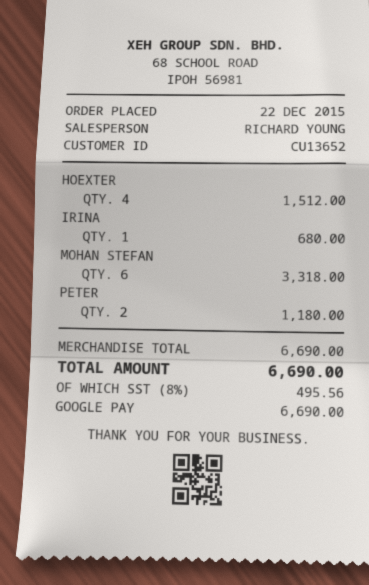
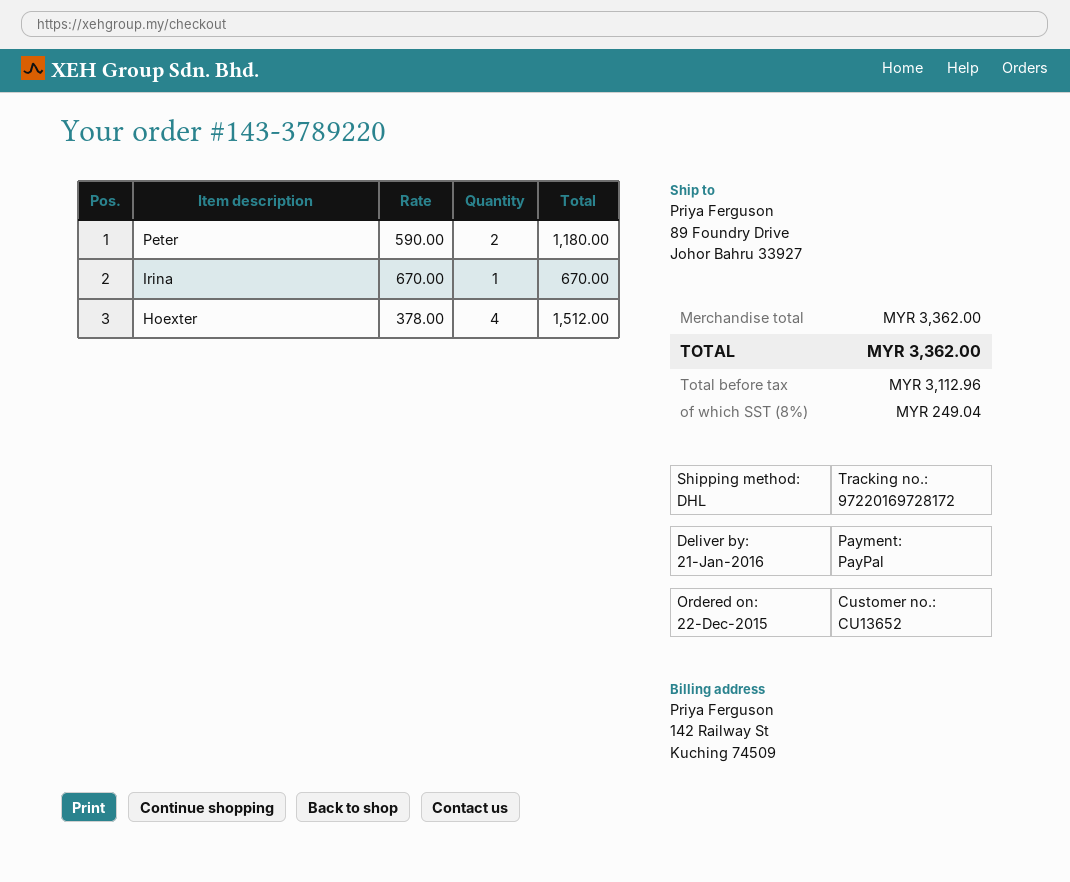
payment method: Google Pay -> PayPal
IRINA: 1 for 680.00 -> 1 for 670.00
MOHAN STEFAN: 6 for 3318.00 -> none
subtotal: 6690.00 -> 3362.00
tax: 8% = 495.56 -> 8% = 249.04
total: 6690.00 -> 3362.00

